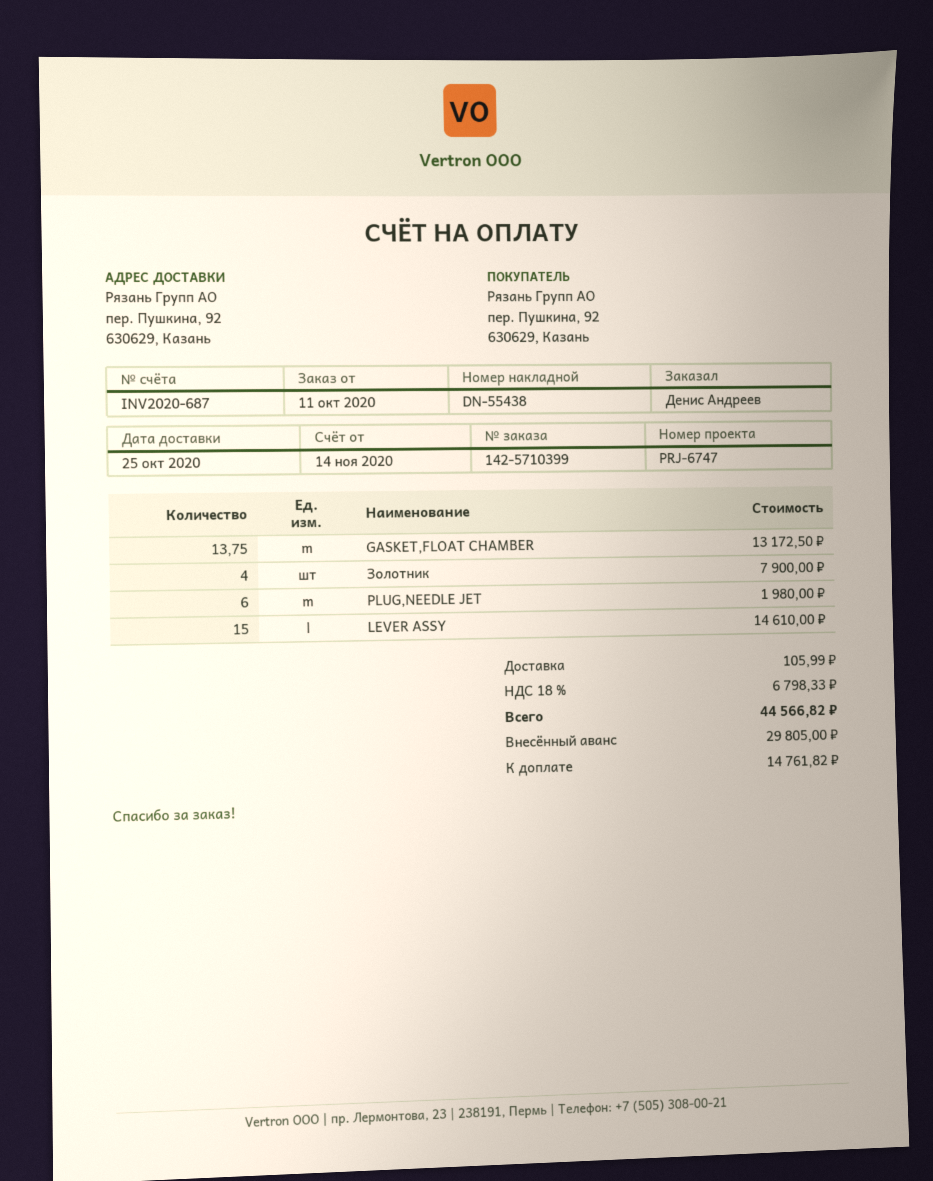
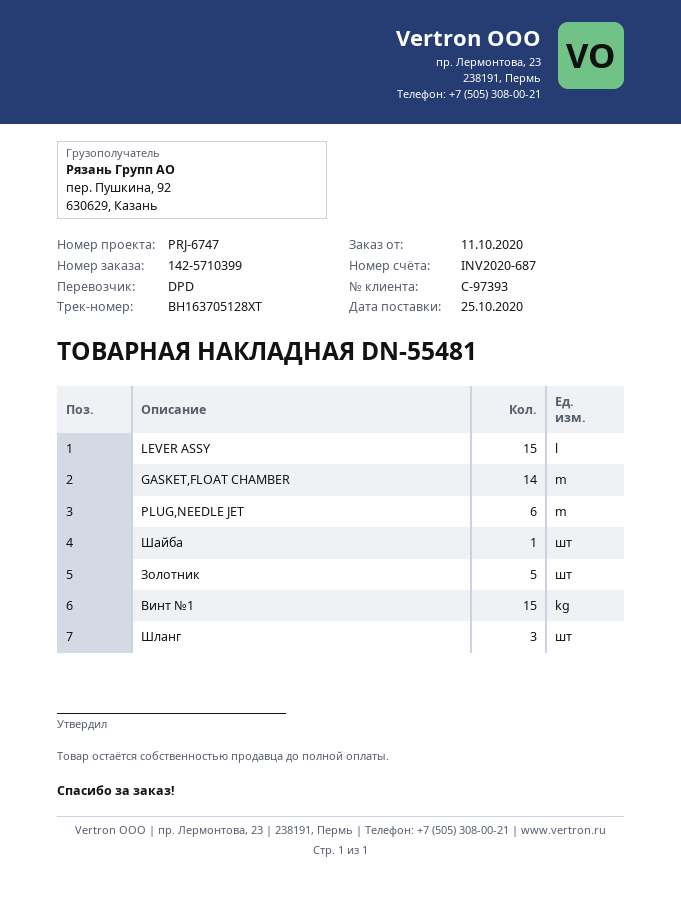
delivery note number: DN-55438 -> DN-55481
GASKET,FLOAT CHAMBER: 13.75 -> 14
Золотник: 4 -> 5
Шайба: none -> 1
Винт №1: none -> 15
Шланг: none -> 3

